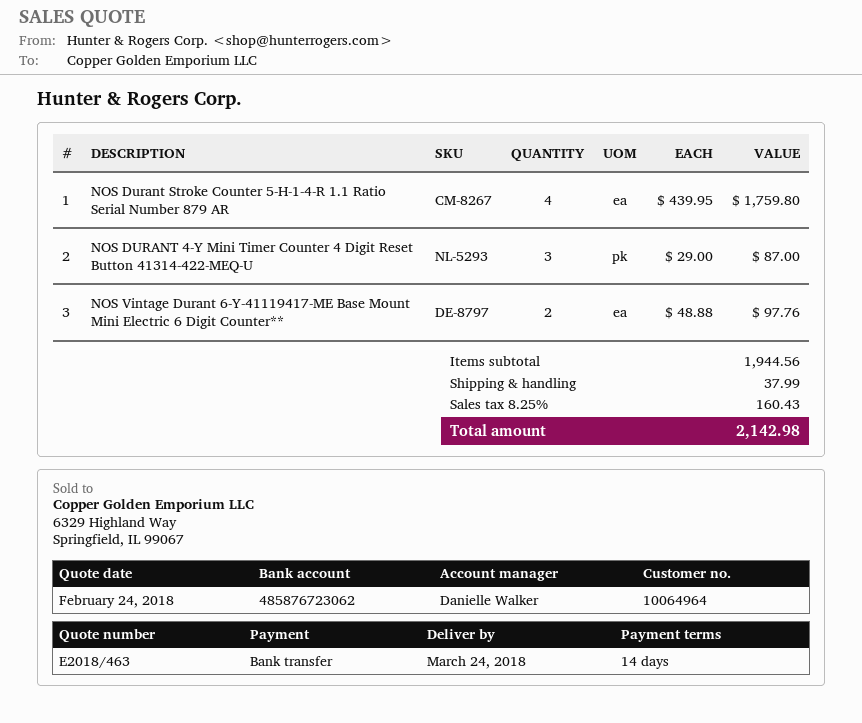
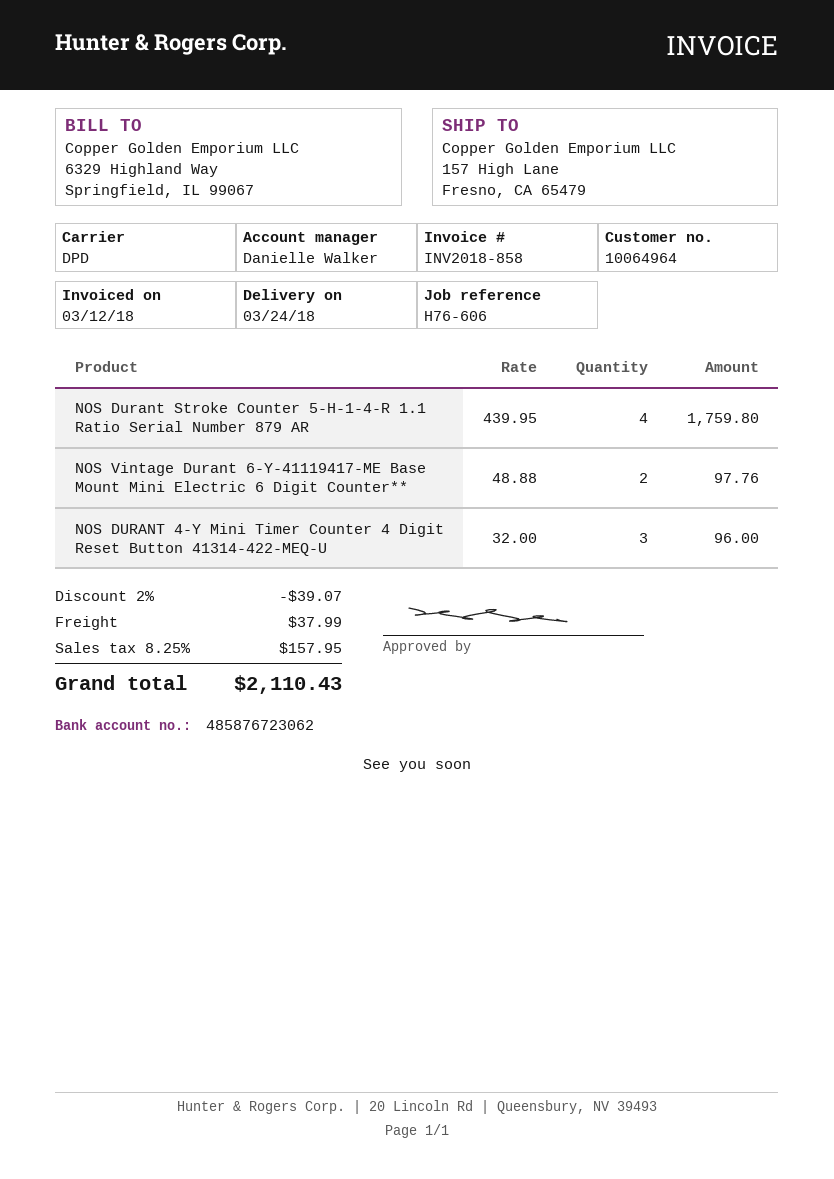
NOS DURANT 4-Y Mini Timer Counter 4 Digit Reset Button 41314-422-MEQ-U: 3 x 29.00 = 87.00 -> 3 x 32.00 = 96.00
discount: none -> 2% = 39.07
tax: 8.25% = 160.43 -> 8.25% = 157.95
total: 2142.98 -> 2110.43

